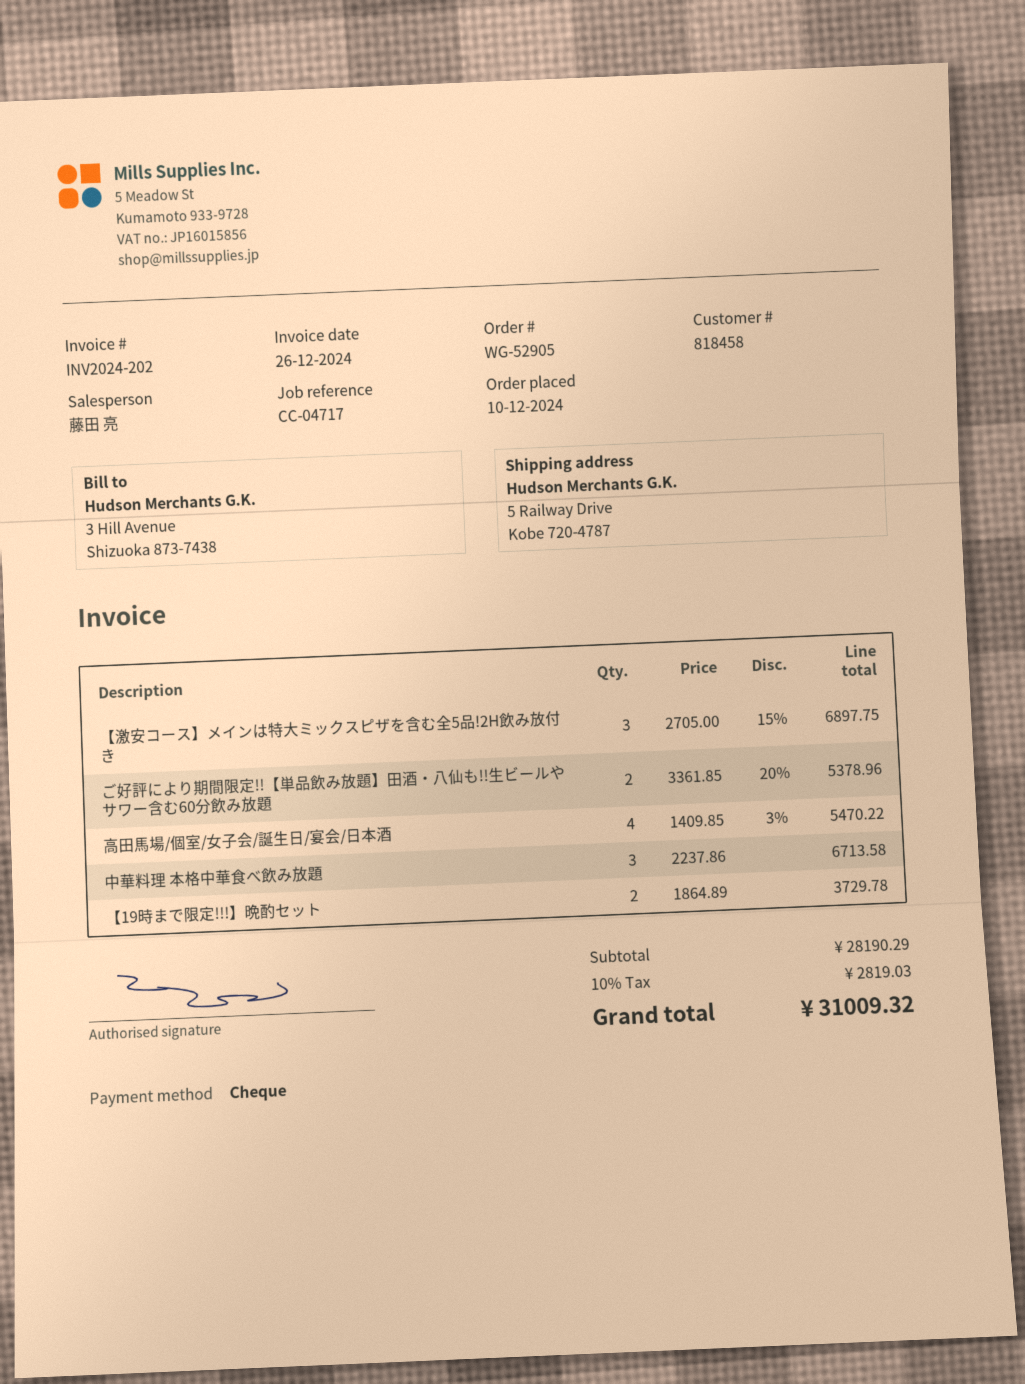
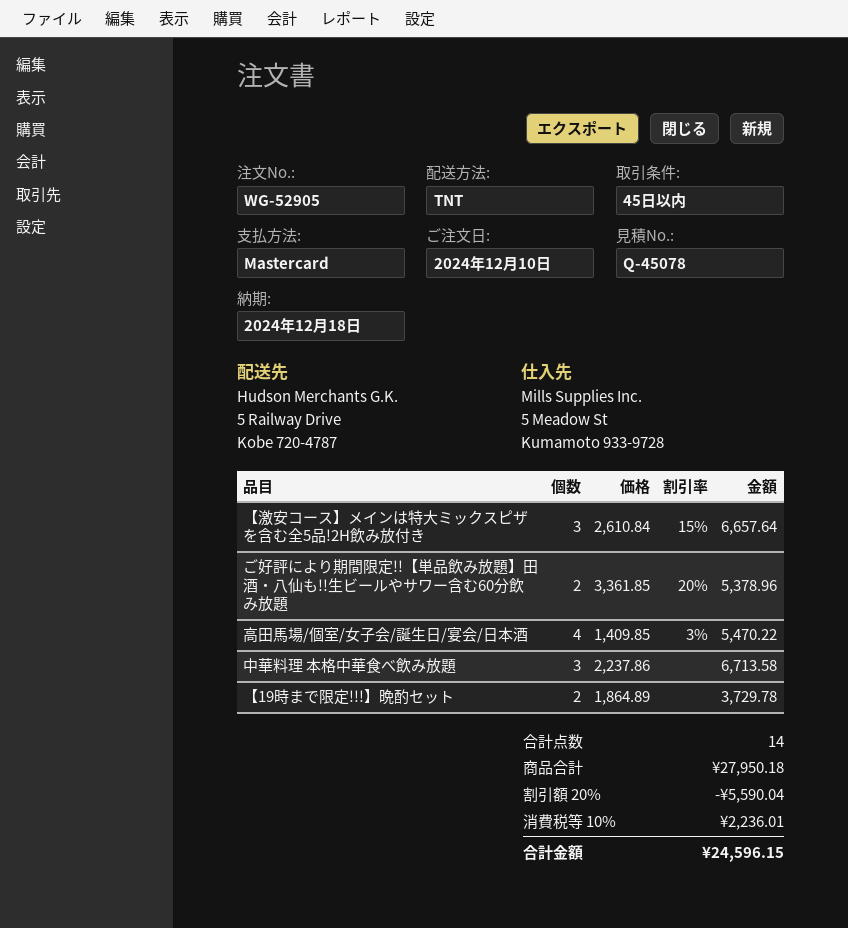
payment method: cheque -> Mastercard
【激安コース】メインは特大ミックスピザを含む全5品!2H飲み放付き: 3 x 2705.00 - 15% = 6897.75 -> 3 x 2610.84 - 15% = 6657.64
subtotal: 28190.29 -> 27950.18
discount: none -> 20% = 5590.04
tax: 10% = 2819.03 -> 10% = 2236.01
total: 31009.32 -> 24596.15

